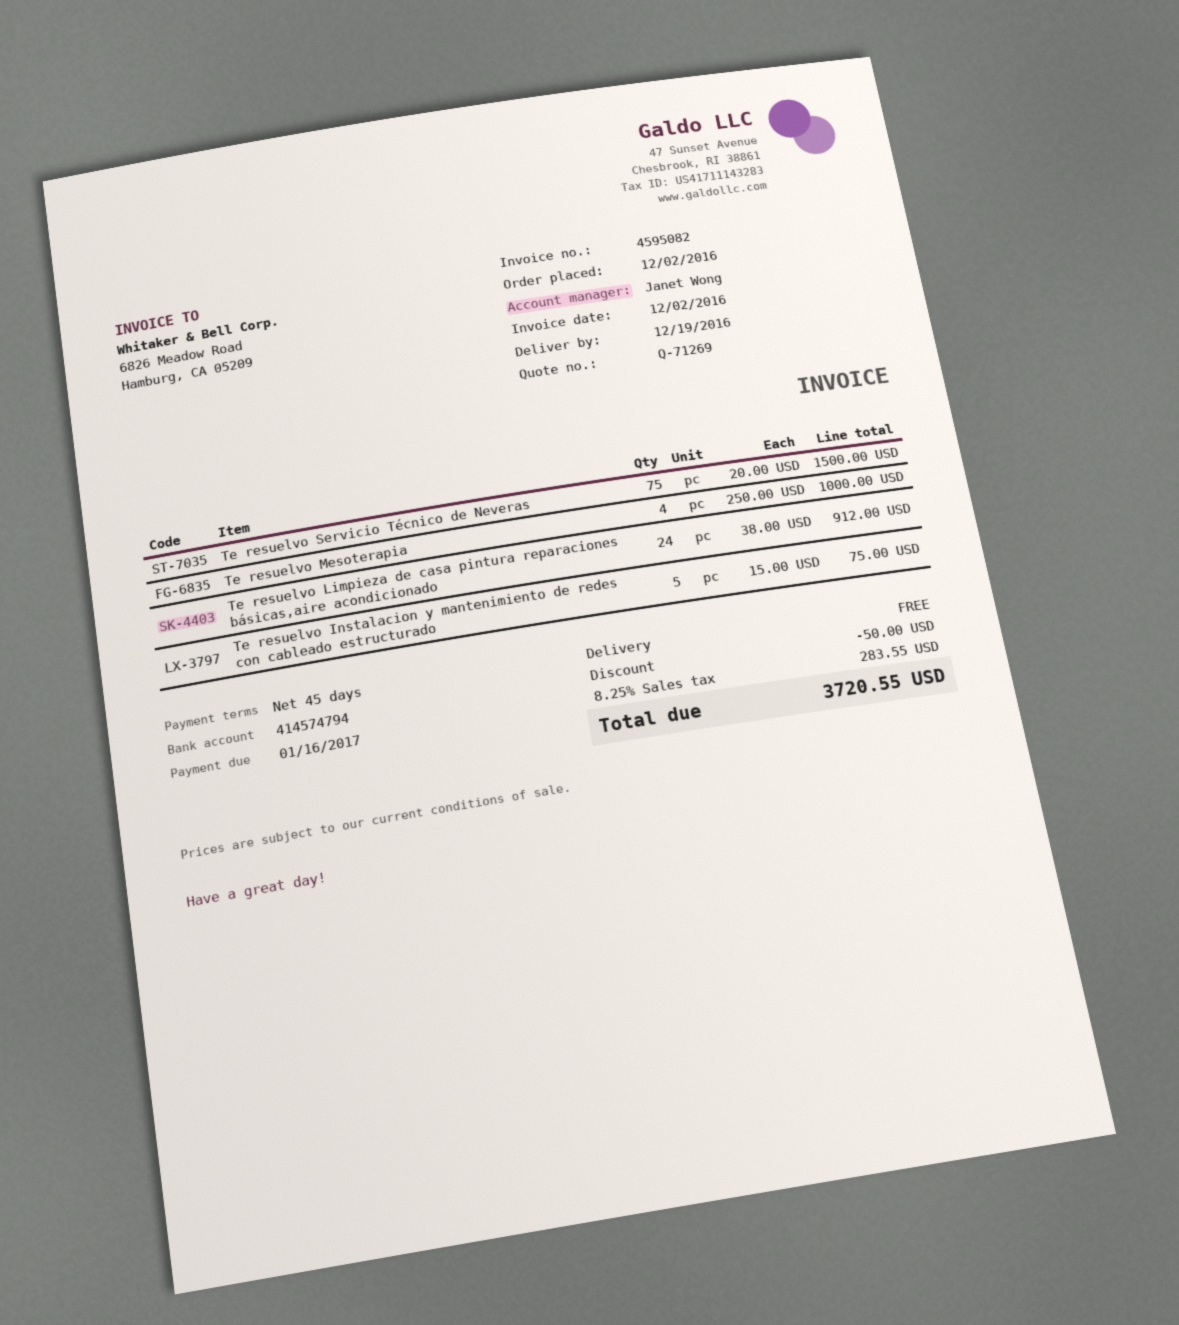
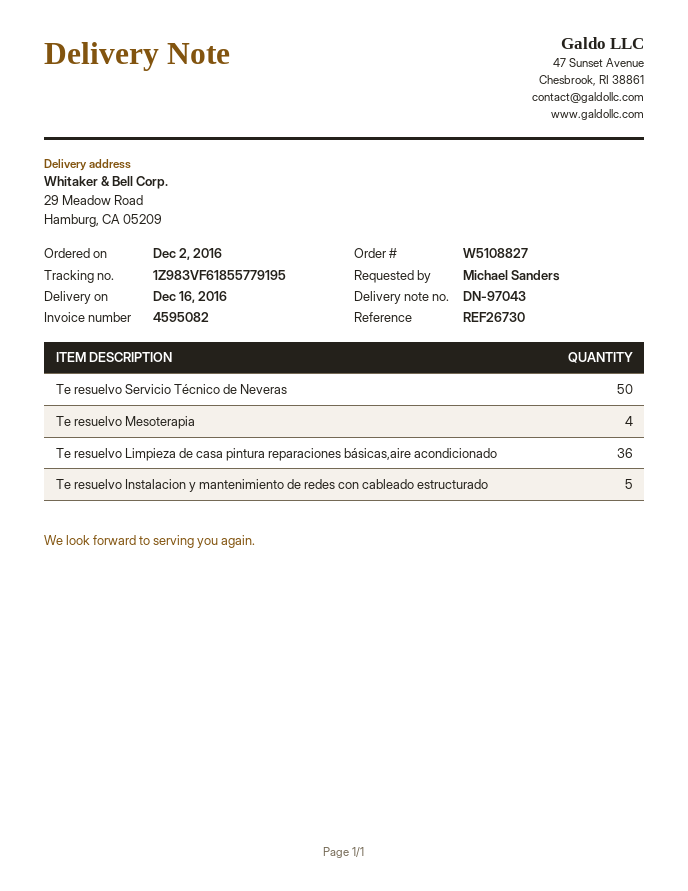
delivery date: 2016-12-19 -> 2016-12-16
Te resuelvo Servicio Técnico de Neveras: 75 -> 50
Te resuelvo Limpieza de casa pintura reparaciones básicas,aire acondicionado: 24 -> 36

